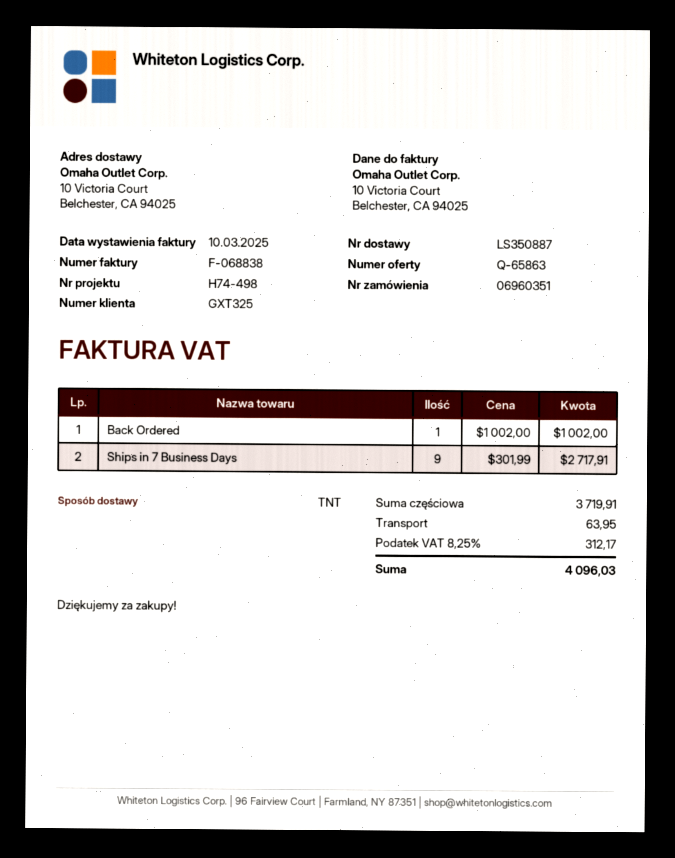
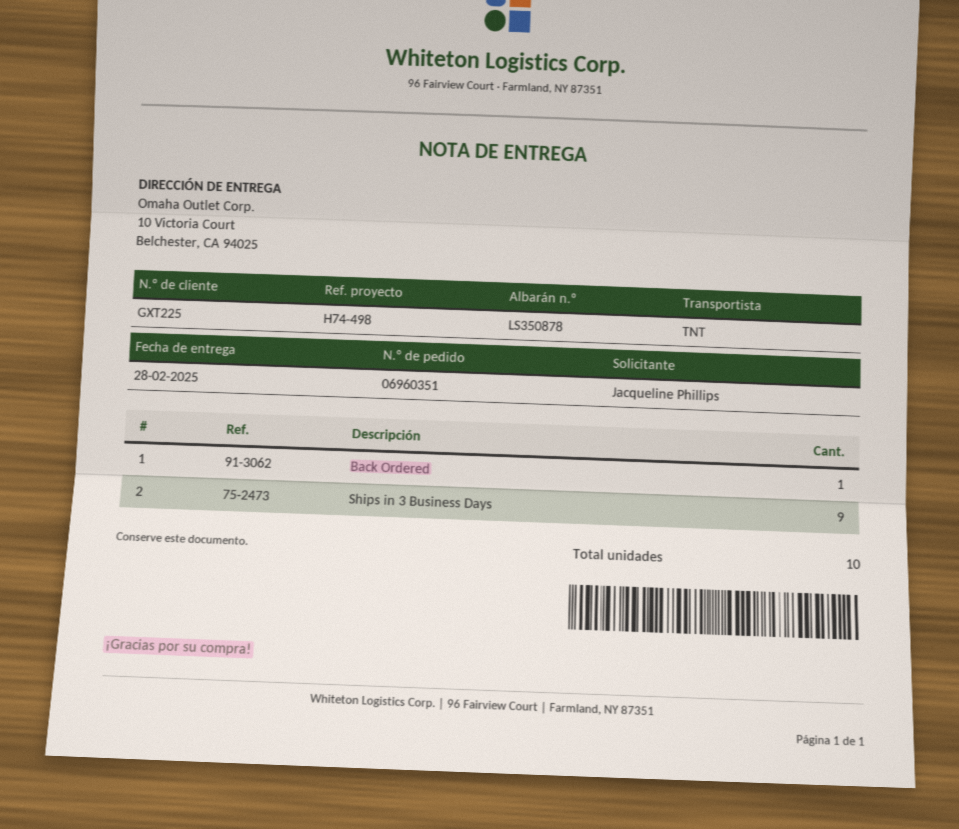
delivery note number: LS350887 -> LS350878
customer number: GXT325 -> GXT225
Ships in 7 Business Days: 9 -> none
Ships in 3 Business Days: none -> 9

